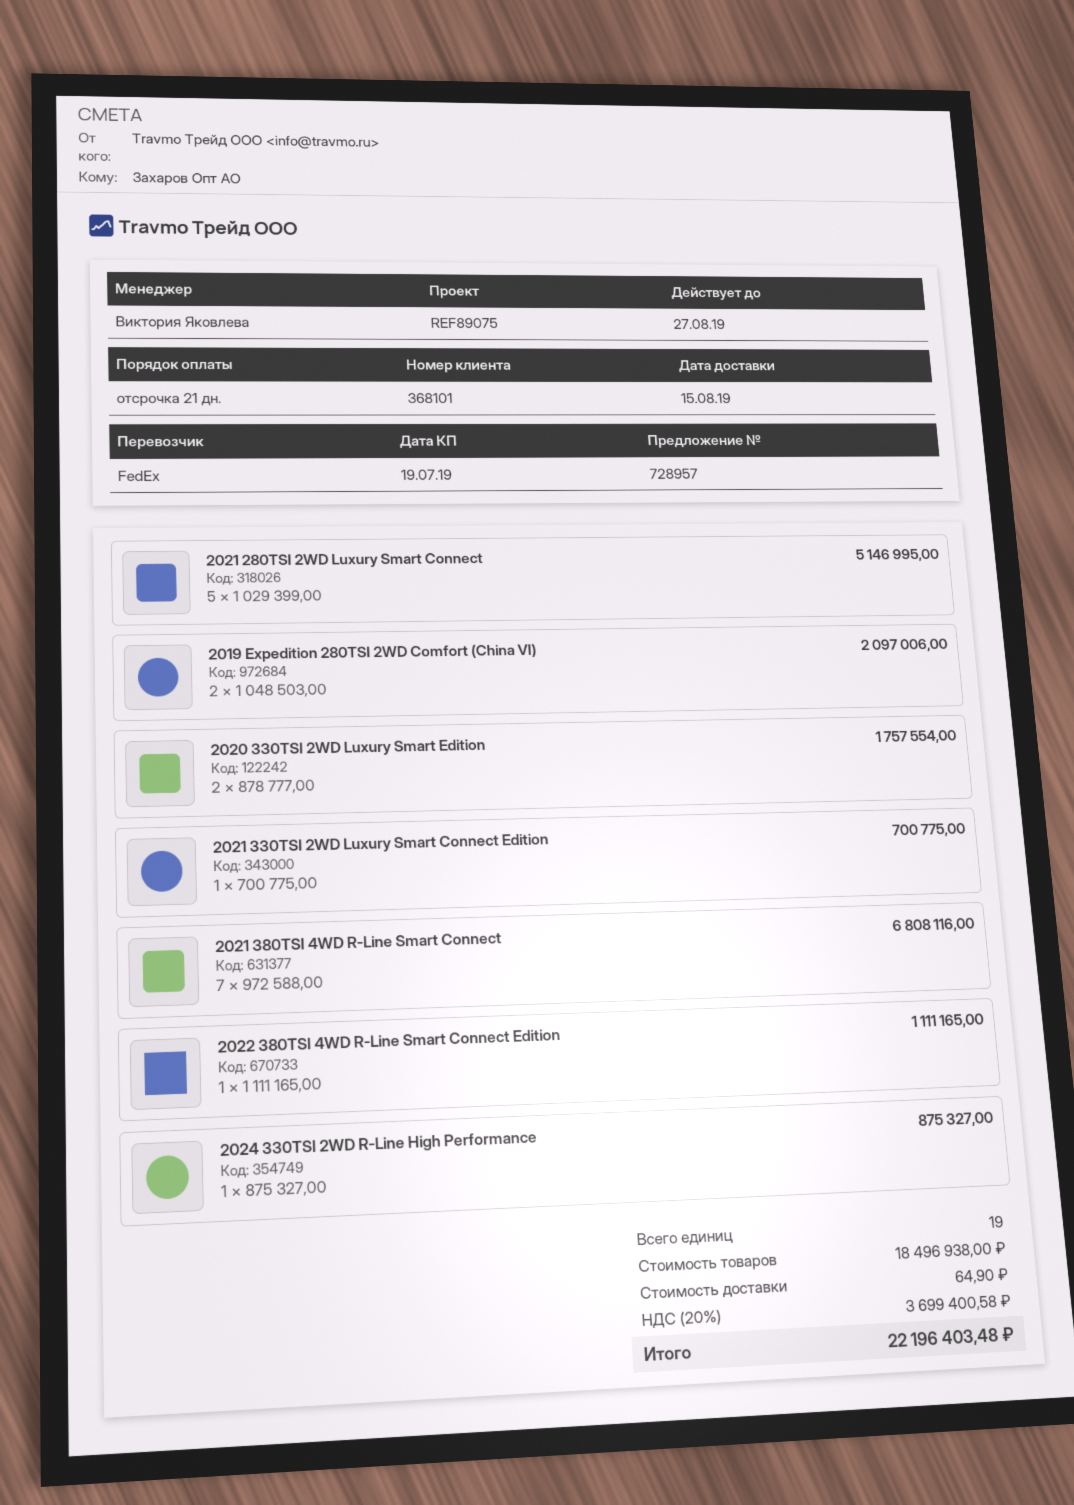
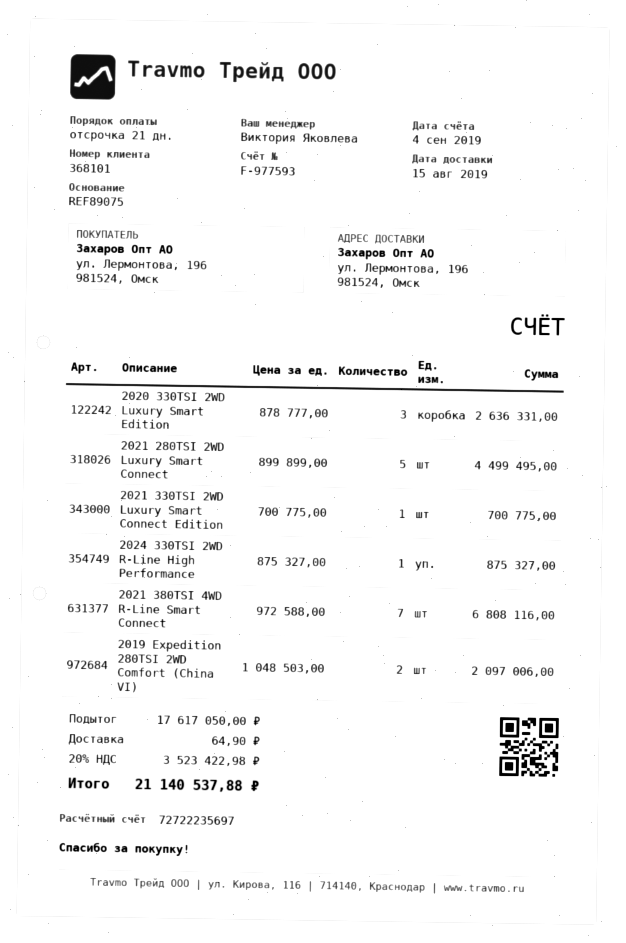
2021 280TSI 2WD Luxury Smart Connect: 5 x 1029399.00 = 5146995.00 -> 5 x 899899.00 = 4499495.00
2020 330TSI 2WD Luxury Smart Edition: 2 x 878777.00 = 1757554.00 -> 3 x 878777.00 = 2636331.00
2022 380TSI 4WD R-Line Smart Connect Edition: 1 x 1111165.00 = 1111165.00 -> none
subtotal: 18496938.00 -> 17617050.00
tax: 20% = 3699400.58 -> 20% = 3523422.98
total: 22196403.48 -> 21140537.88

